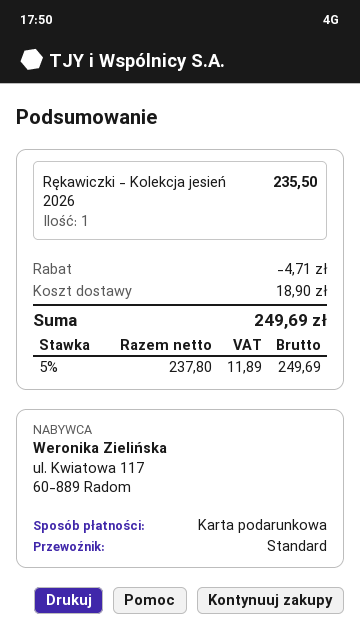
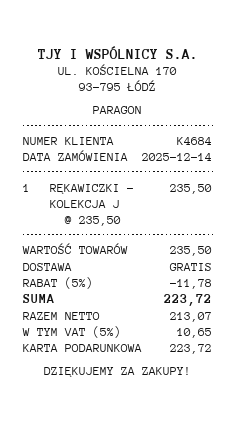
discount: 4.71 -> 11.78
shipping: 18.90 -> 0.00
net: 237.80 -> 213.07
tax: 5% = 11.89 -> 5% = 10.65
total: 249.69 -> 223.72

